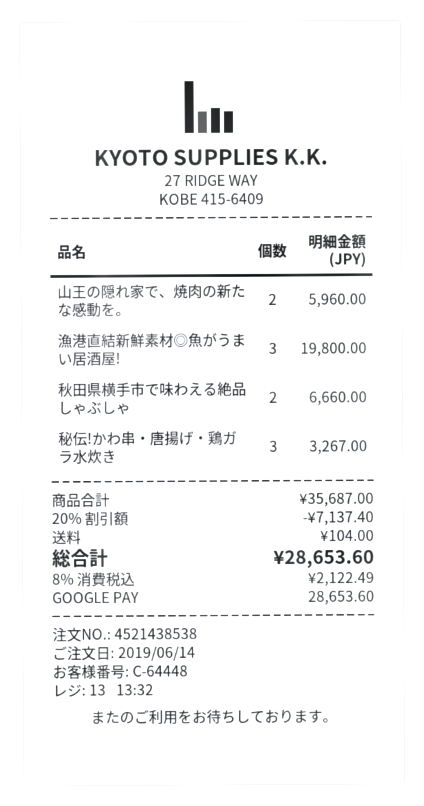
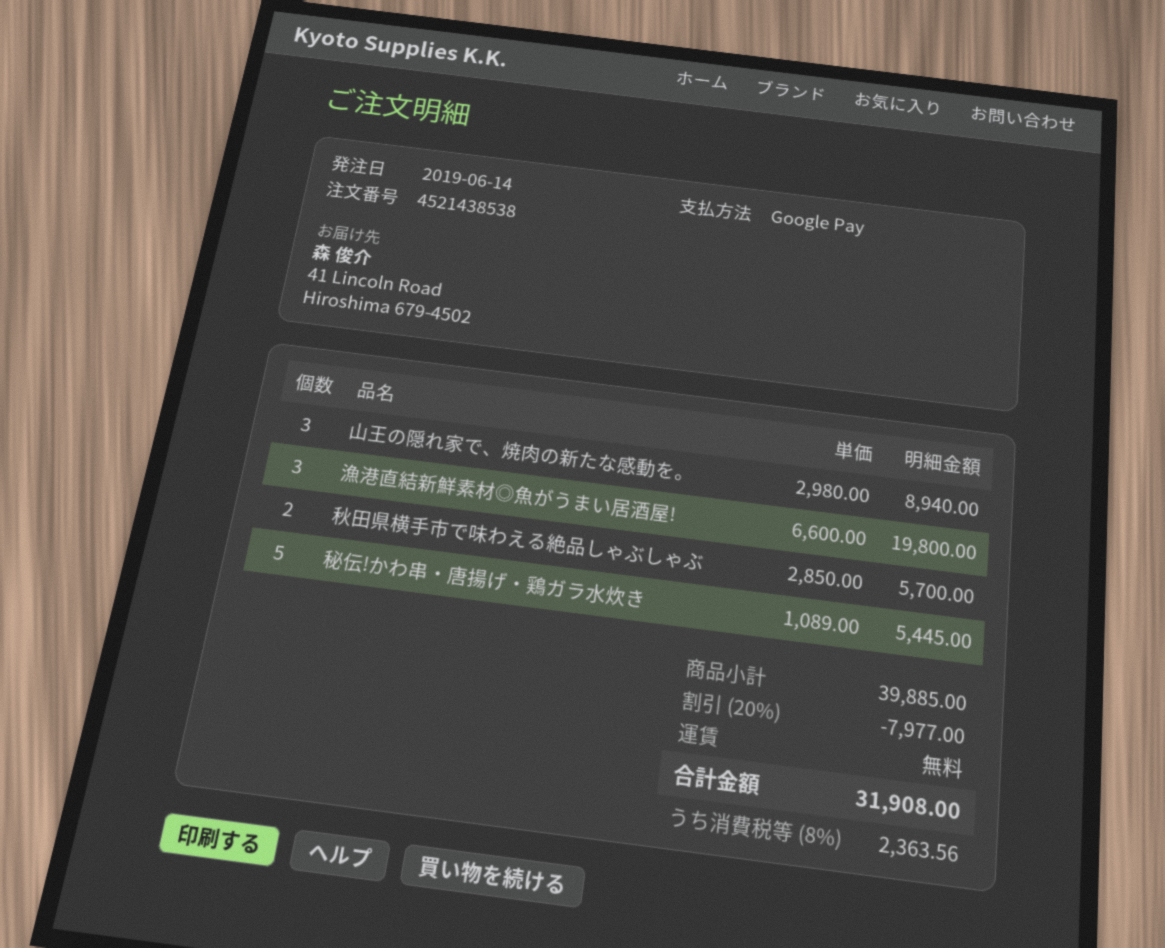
山王の隠れ家で、焼肉の新たな感動を。: 2 for 5960.00 -> 3 for 8940.00
秋田県横手市で味わえる絶品しゃぶしゃ: 2 for 6660.00 -> 2 for 5700.00
秘伝!かわ串・唐揚げ・鶏ガラ水炊き: 3 for 3267.00 -> 5 for 5445.00
subtotal: 35687.00 -> 39885.00
discount: 20% = 7137.40 -> 20% = 7977.00
shipping: 104.00 -> 0.00
tax: 8% = 2122.49 -> 8% = 2363.56
total: 28653.60 -> 31908.00

